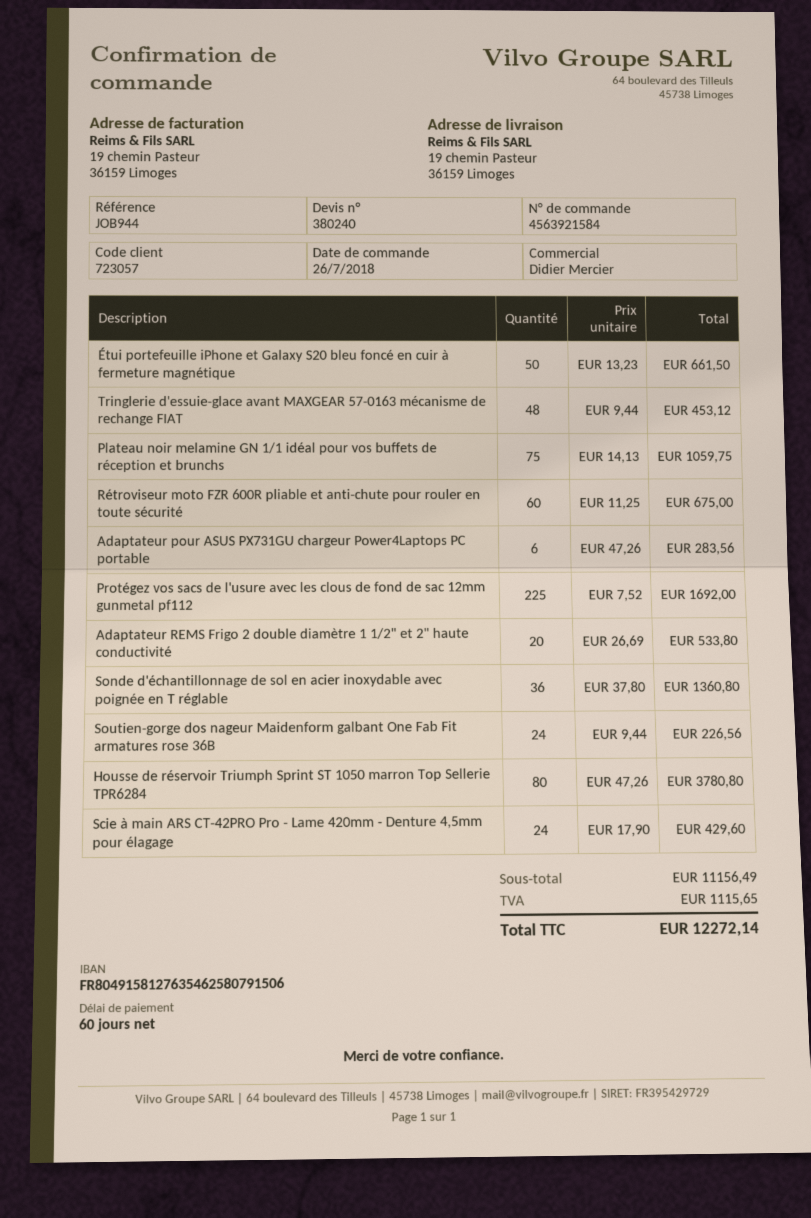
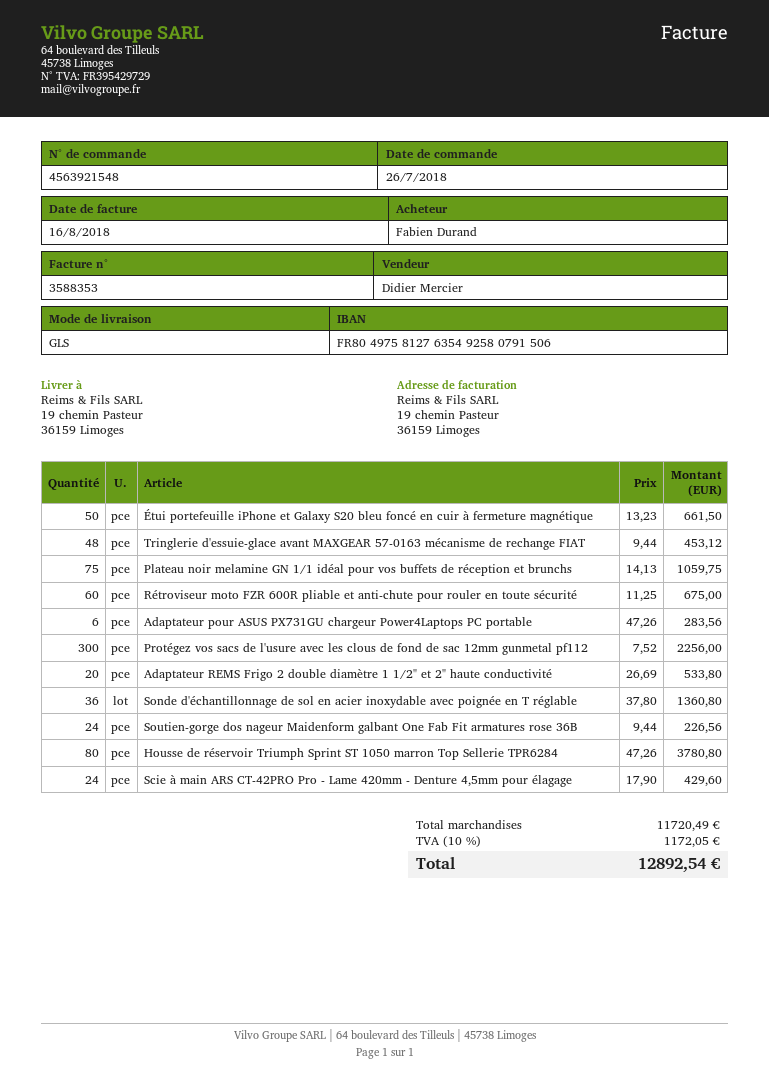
order number: 4563921584 -> 4563921548
bank account: FR8049158127635462580791506 -> FR8049758127635492580791506
Protégez vos sacs de l'usure avec les clous de fond de sac 12mm gunmetal pf112: 225 x 7.52 = 1692.00 -> 300 x 7.52 = 2256.00
subtotal: 11156.49 -> 11720.49
tax: 1115.65 -> 1172.05
total: 12272.14 -> 12892.54

